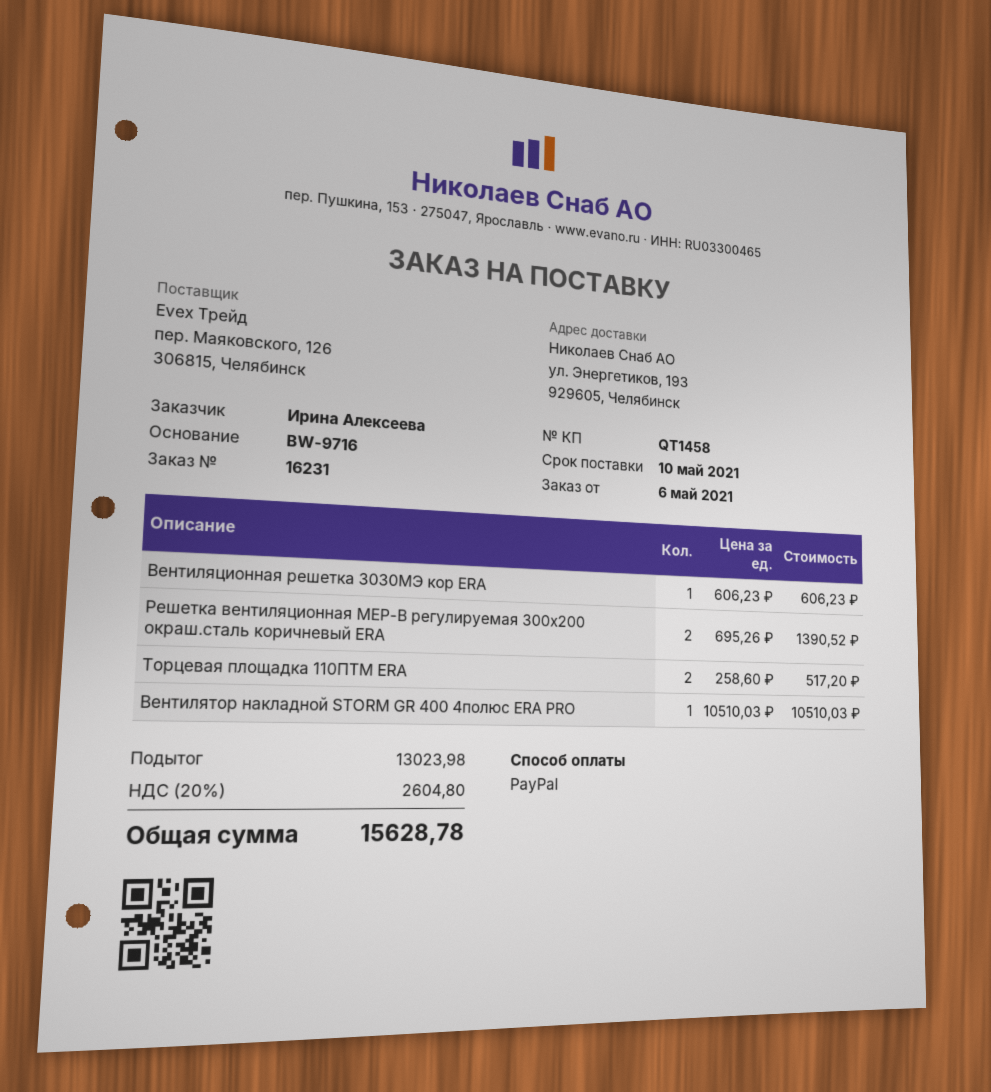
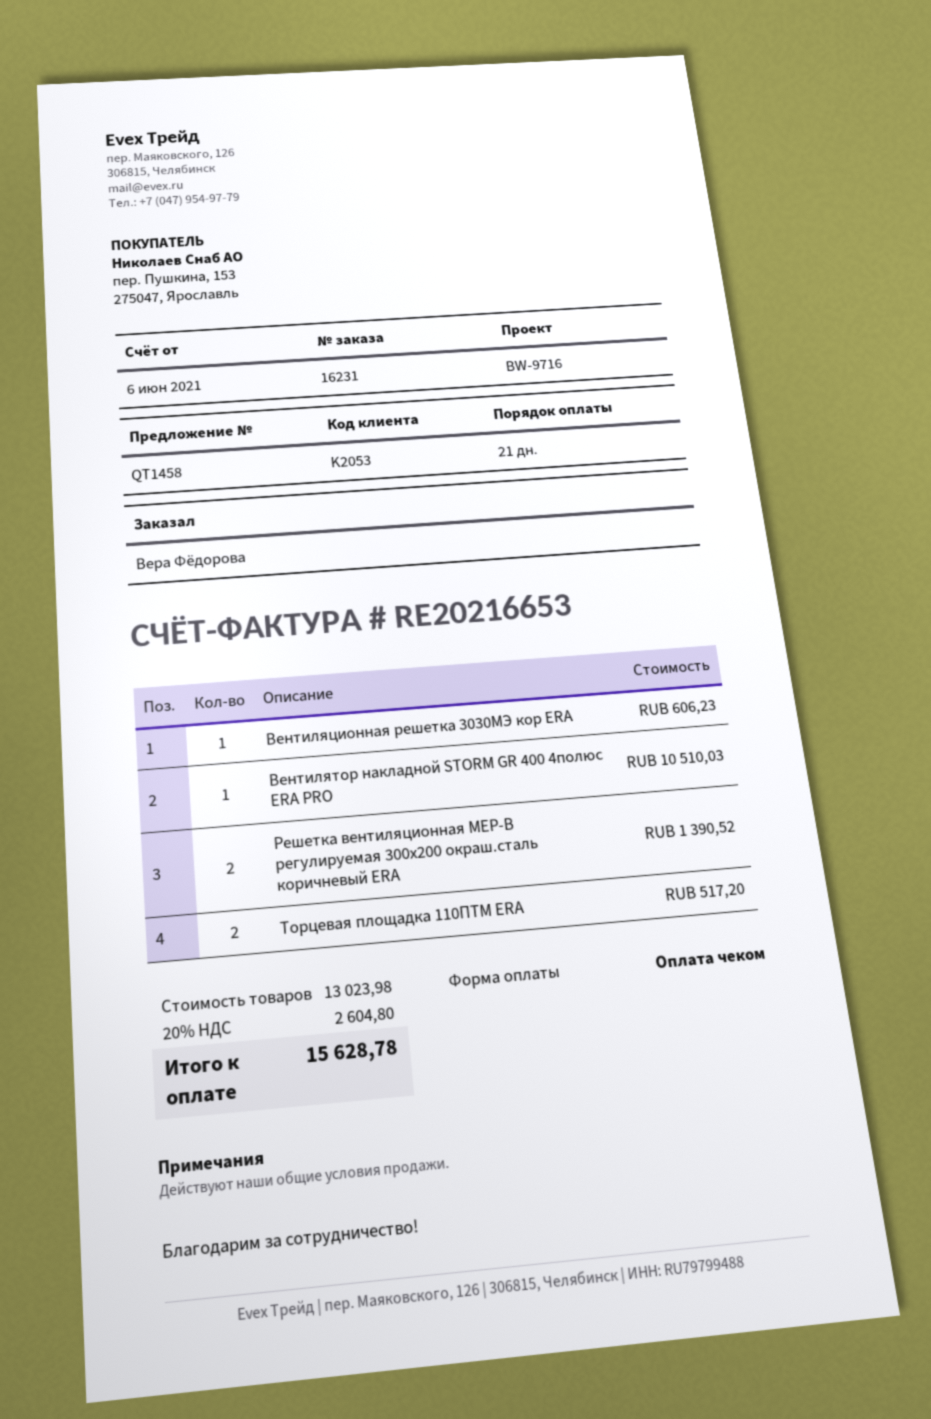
ordered by: Ирина Алексеева -> Вера Фёдорова
payment method: PayPal -> cheque

